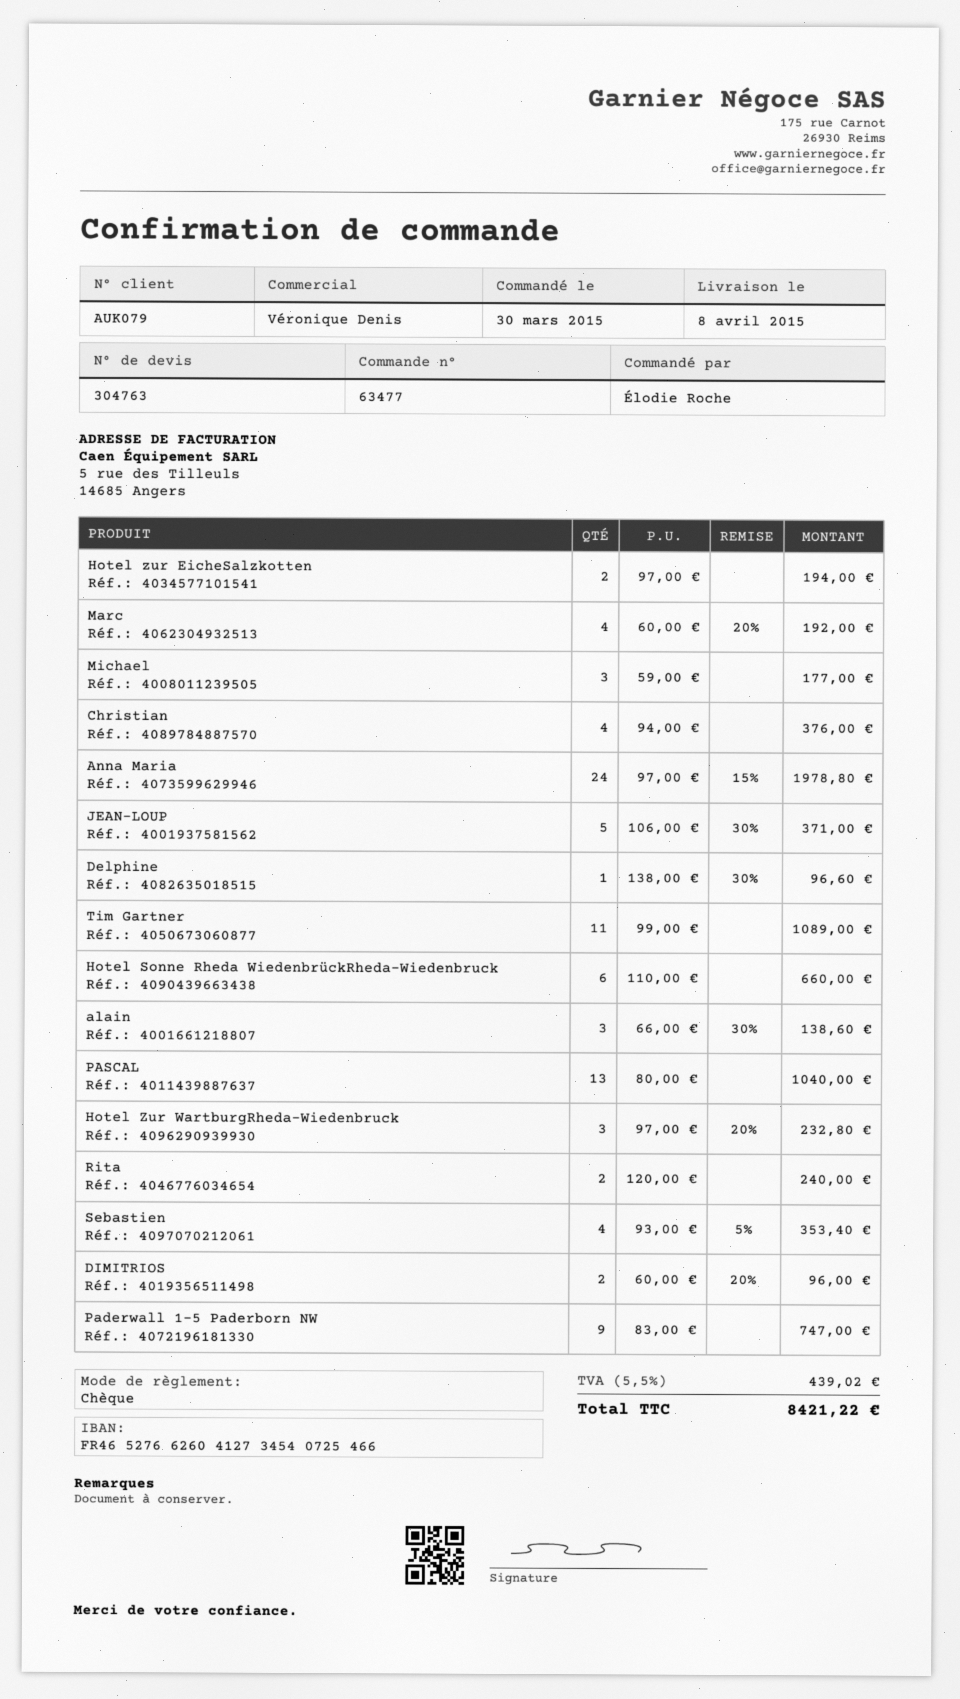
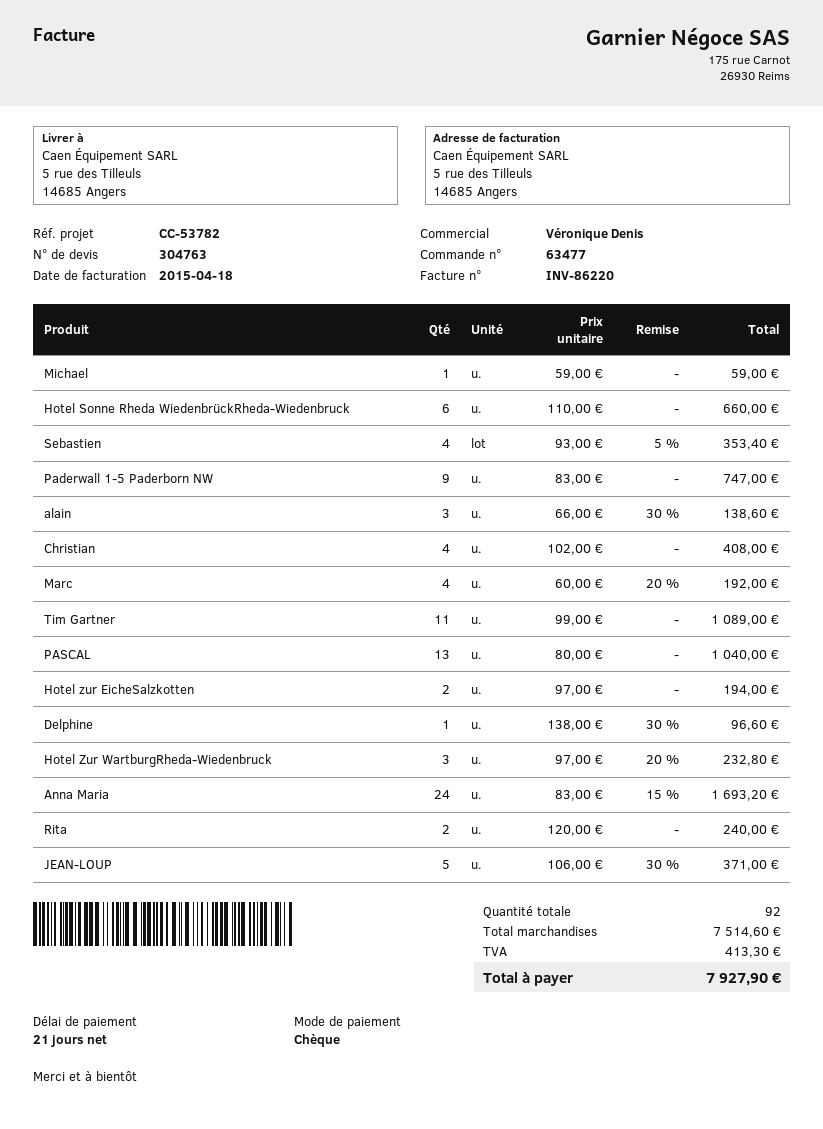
Michael: 3 x 59.00 = 177.00 -> 1 x 59.00 = 59.00
Christian: 4 x 94.00 = 376.00 -> 4 x 102.00 = 408.00
Anna Maria: 24 x 97.00 - 15% = 1978.80 -> 24 x 83.00 - 15% = 1693.20
DIMITRIOS: 2 x 60.00 - 20% = 96.00 -> none
tax: 439.02 -> 413.30
total: 8421.22 -> 7927.90

